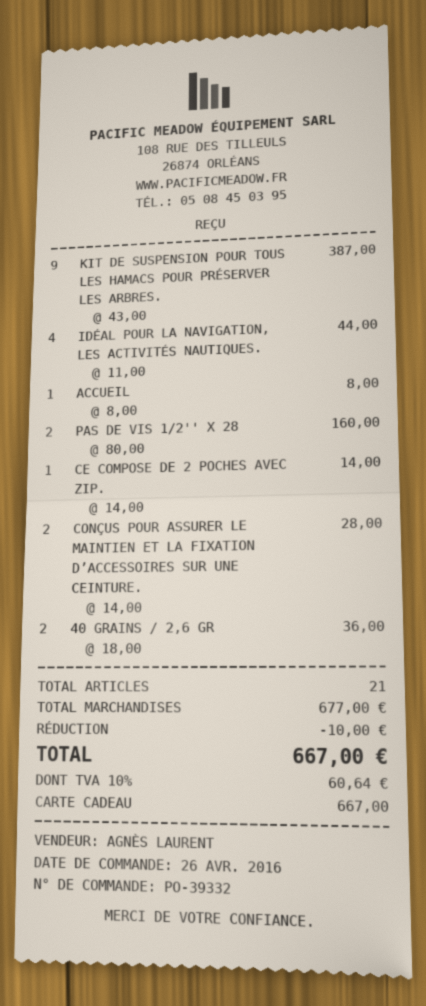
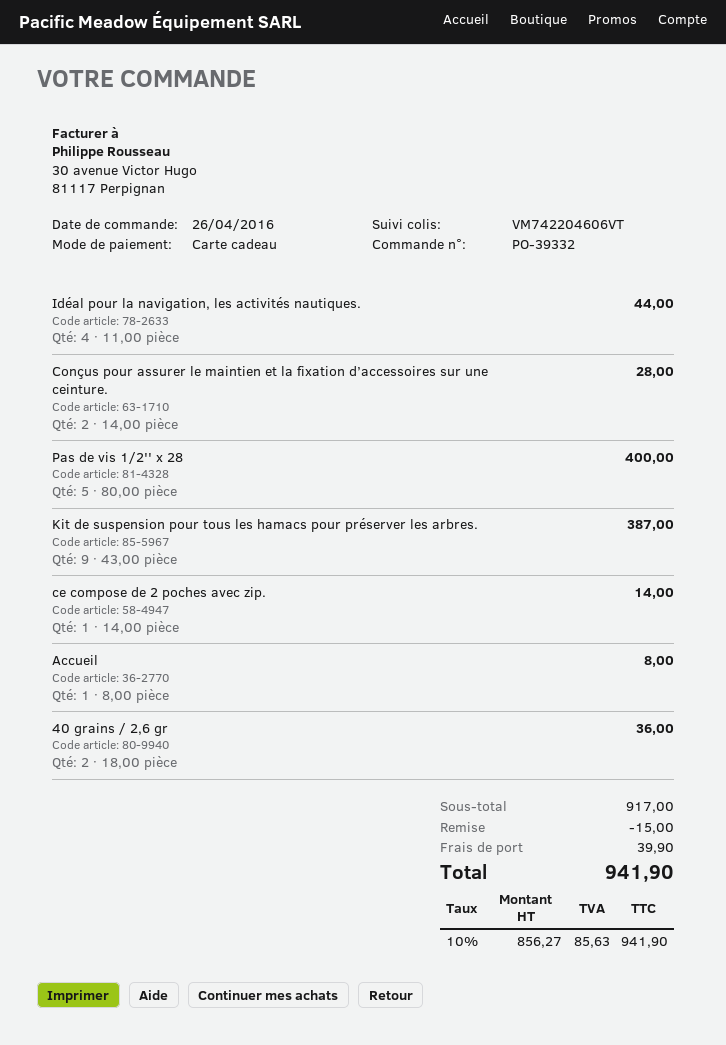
PAS DE VIS 1/2'' X 28: 2 x 80.00 = 160.00 -> 5 x 80.00 = 400.00
subtotal: 677.00 -> 917.00
discount: 10.00 -> 15.00
shipping: none -> 39.90
tax: 10% = 60.64 -> 10% = 85.63
total: 667.00 -> 941.90

